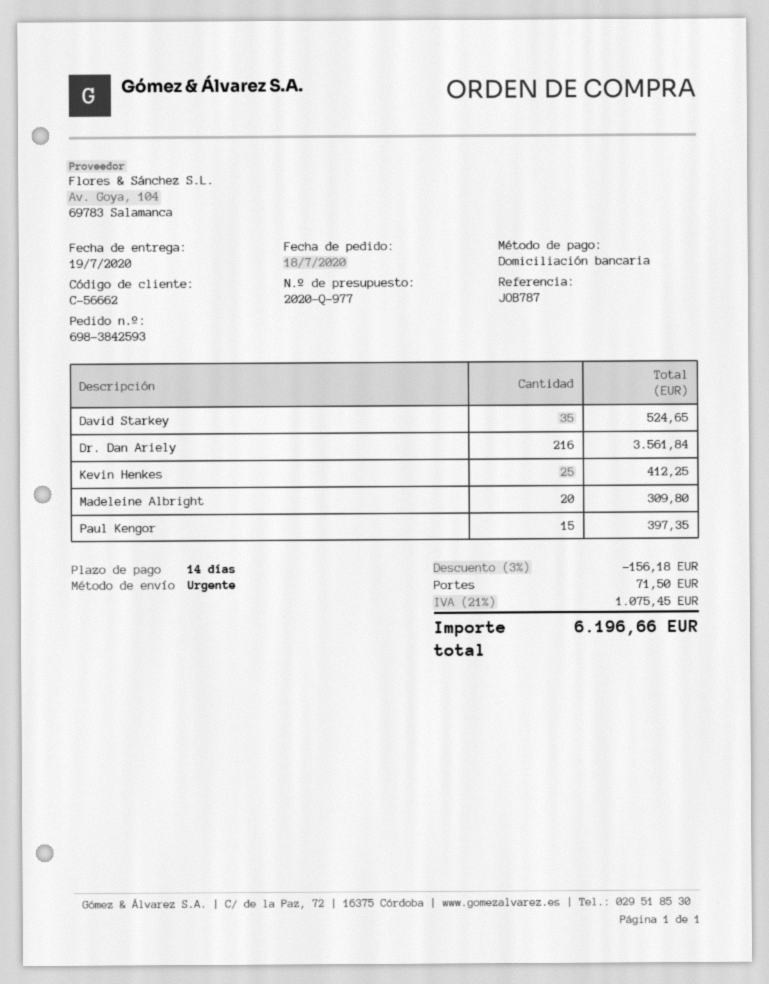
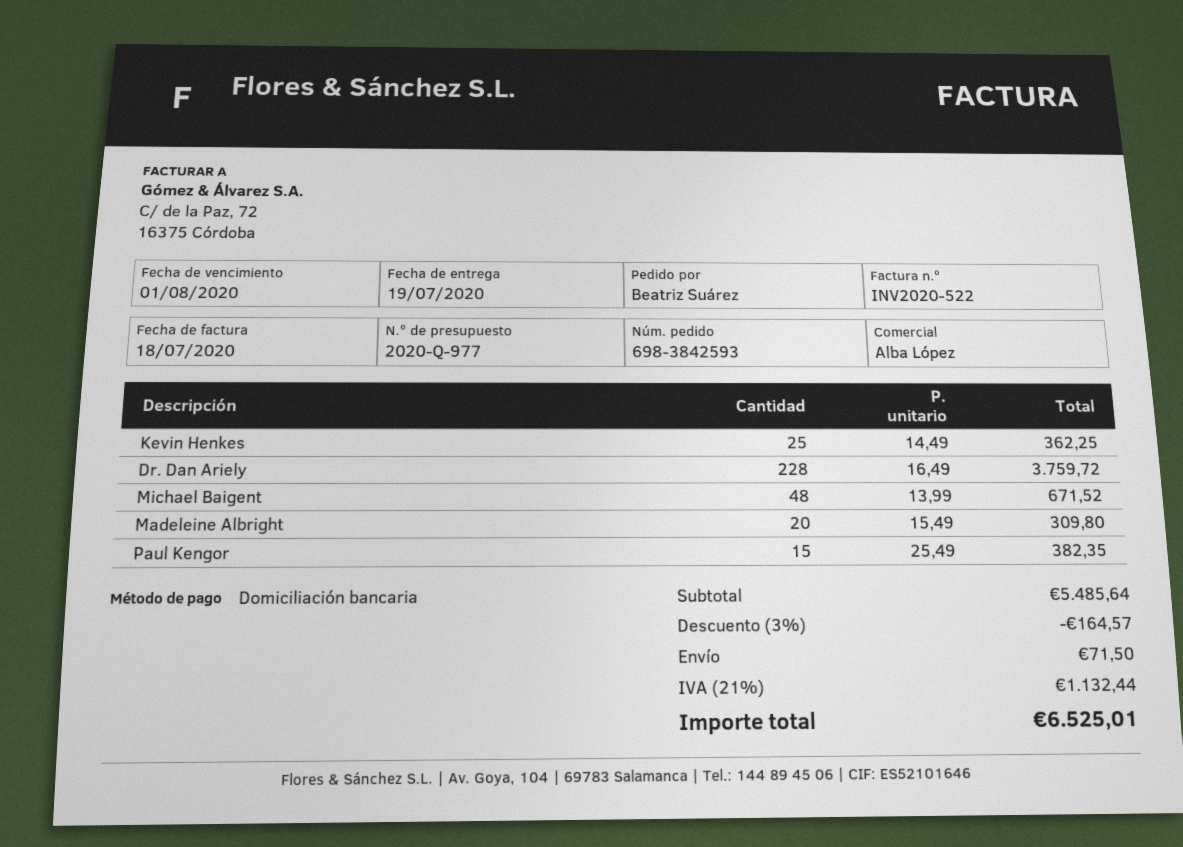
David Starkey: 35 for 524.65 -> none
Dr. Dan Ariely: 216 for 3561.84 -> 228 for 3759.72
Kevin Henkes: 25 for 412.25 -> 25 for 362.25
Paul Kengor: 15 for 397.35 -> 15 for 382.35
Michael Baigent: none -> 48 for 671.52
discount: 3% = 156.18 -> 3% = 164.57
tax: 21% = 1075.45 -> 21% = 1132.44
total: 6196.66 -> 6525.01

